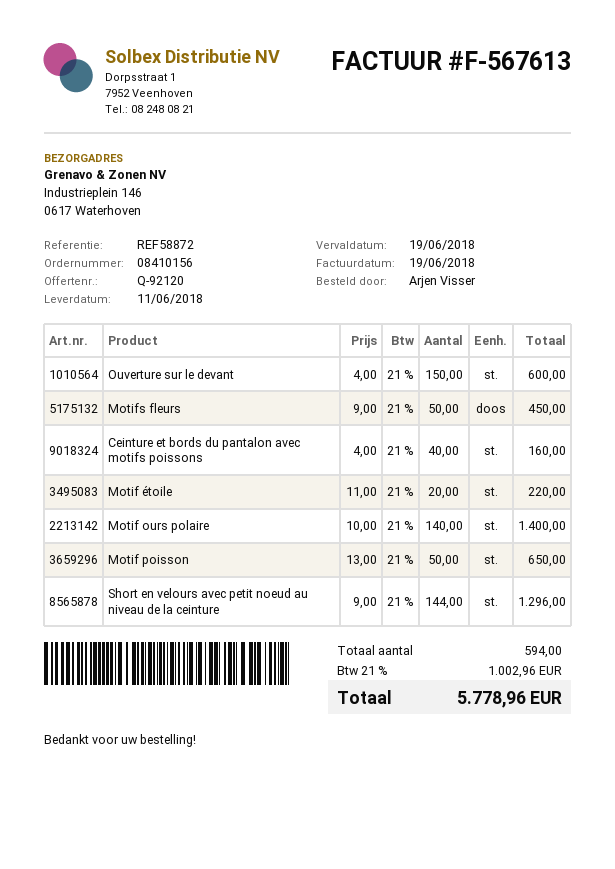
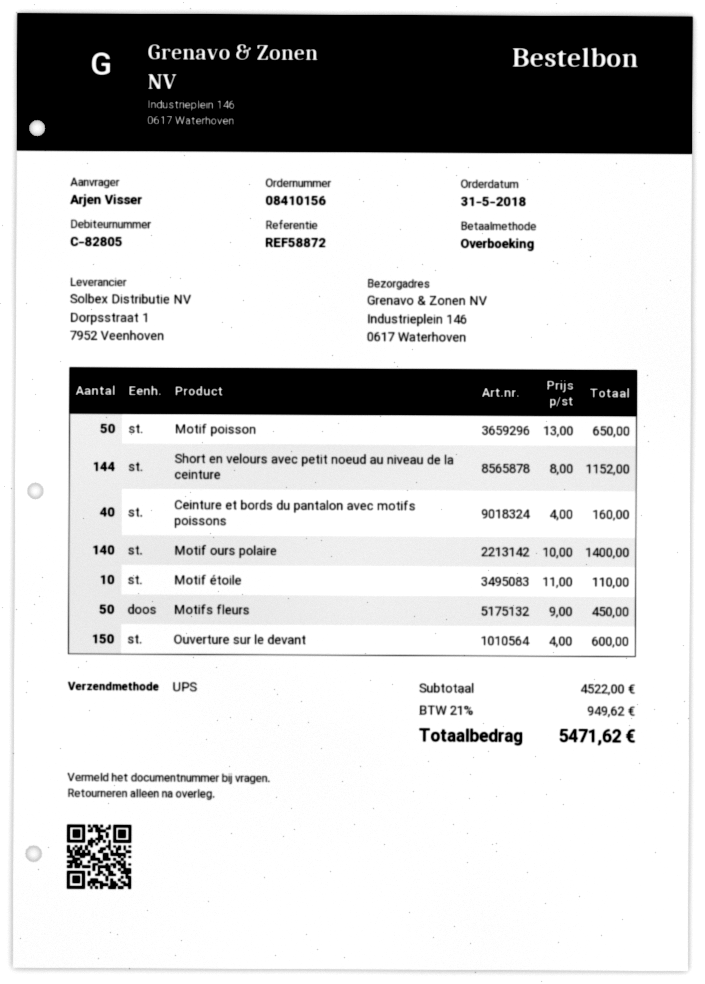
Motif étoile: 20 x 11.00 = 220.00 -> 10 x 11.00 = 110.00
Short en velours avec petit noeud au niveau de la ceinture: 144 x 9.00 = 1296.00 -> 144 x 8.00 = 1152.00
tax: 21% = 1002.96 -> 21% = 949.62
total: 5778.96 -> 5471.62

